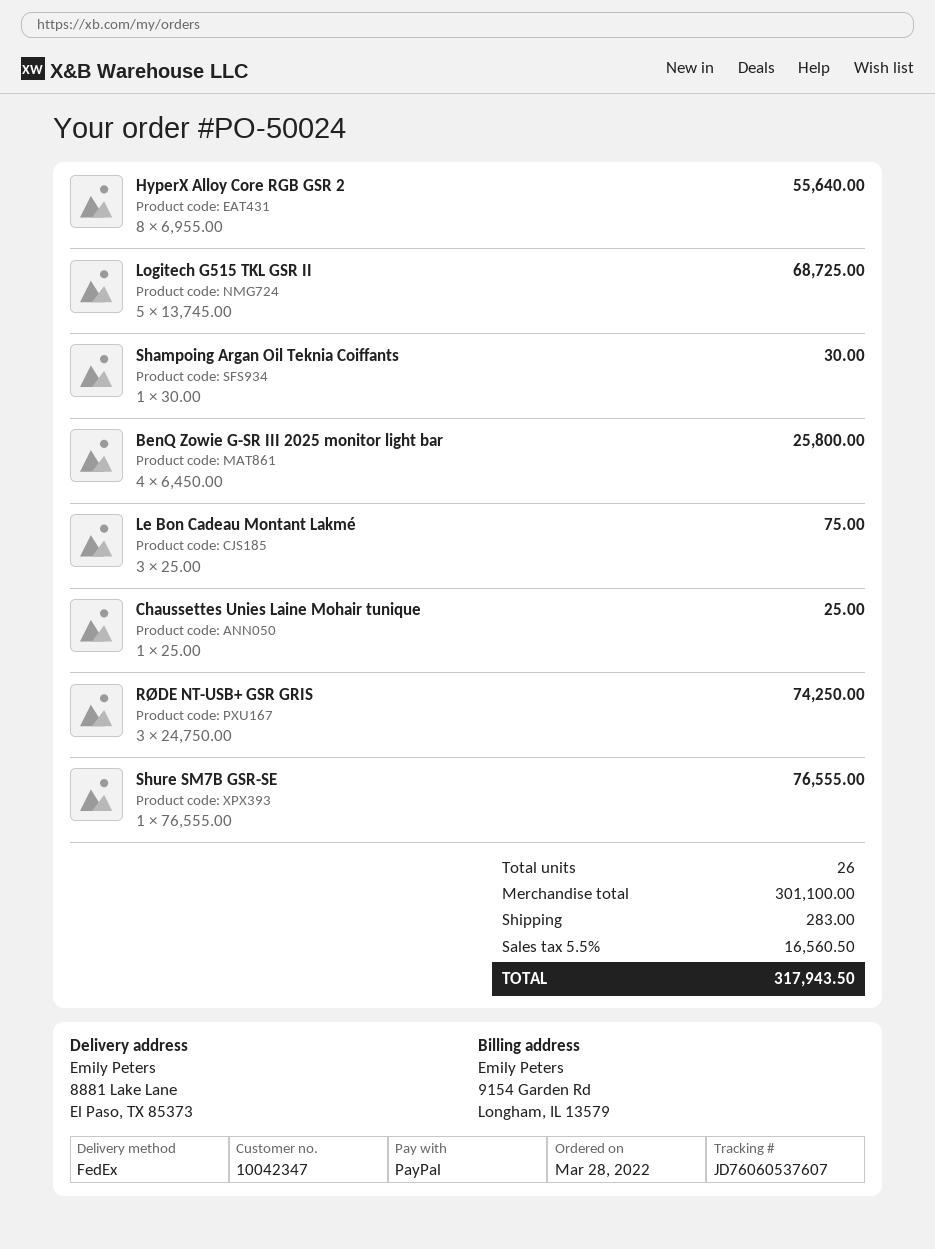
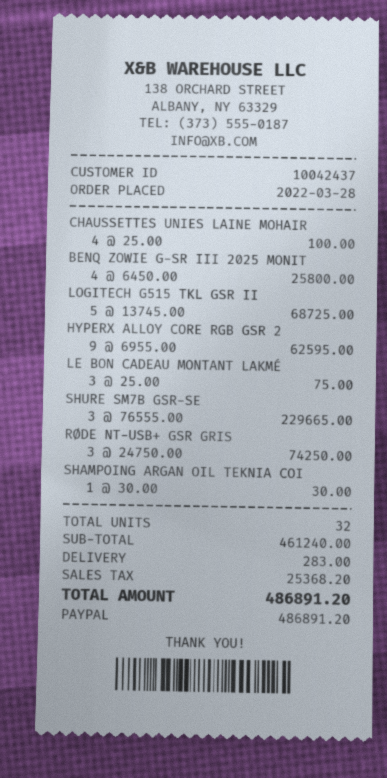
customer number: 10042347 -> 10042437
HyperX Alloy Core RGB GSR 2: 8 x 6955.00 = 55640.00 -> 9 x 6955.00 = 62595.00
Chaussettes Unies Laine Mohair tunique: 1 x 25.00 = 25.00 -> 4 x 25.00 = 100.00
Shure SM7B GSR-SE: 1 x 76555.00 = 76555.00 -> 3 x 76555.00 = 229665.00
total quantity: 26 -> 32
subtotal: 301100.00 -> 461240.00
tax: 16560.50 -> 25368.20
total: 317943.50 -> 486891.20

